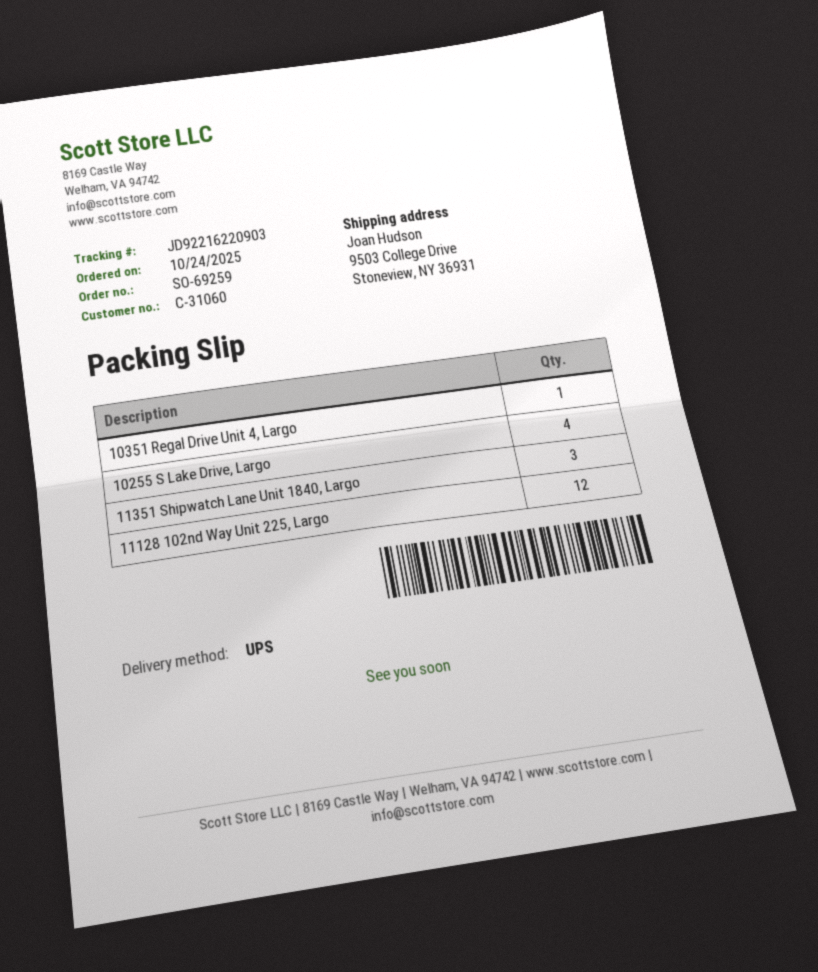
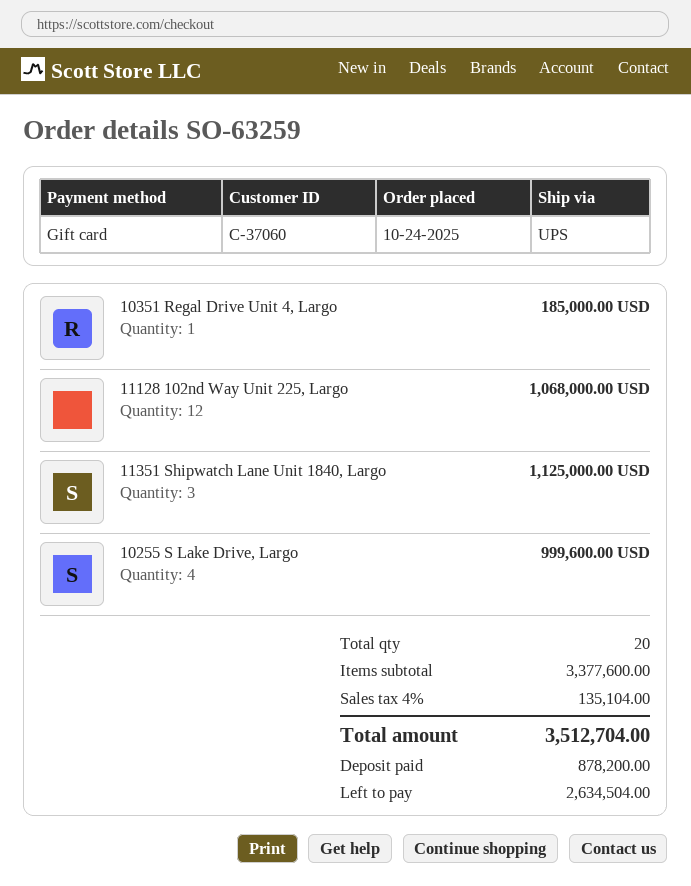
order number: SO-69259 -> SO-63259
customer number: C-31060 -> C-37060

